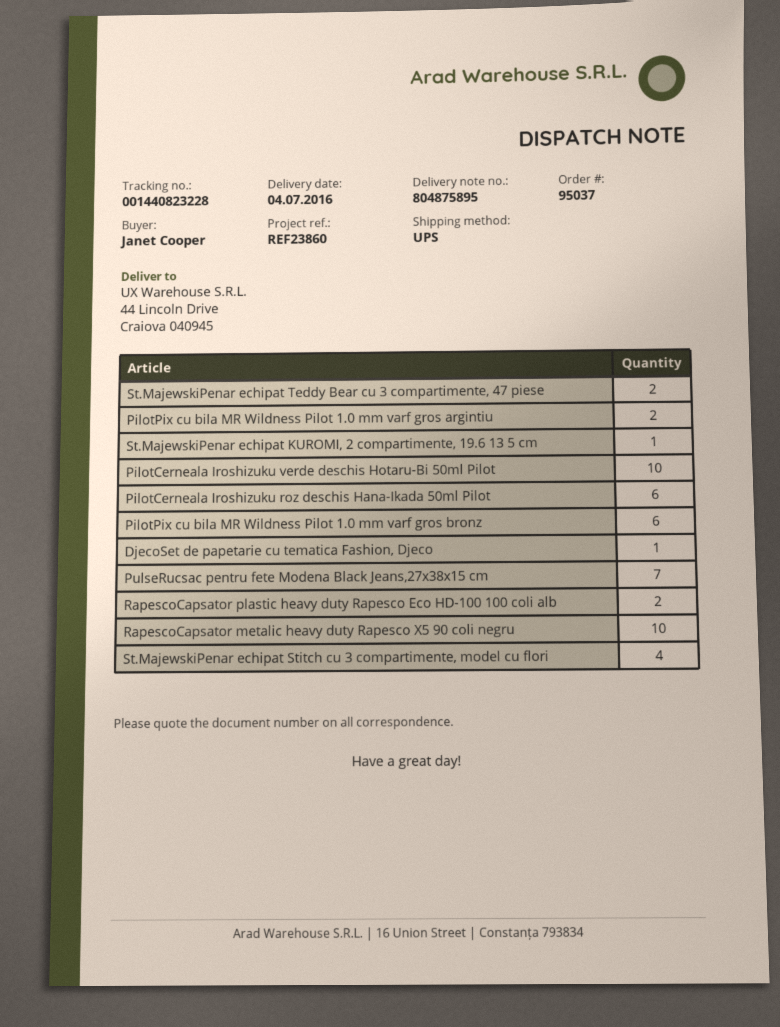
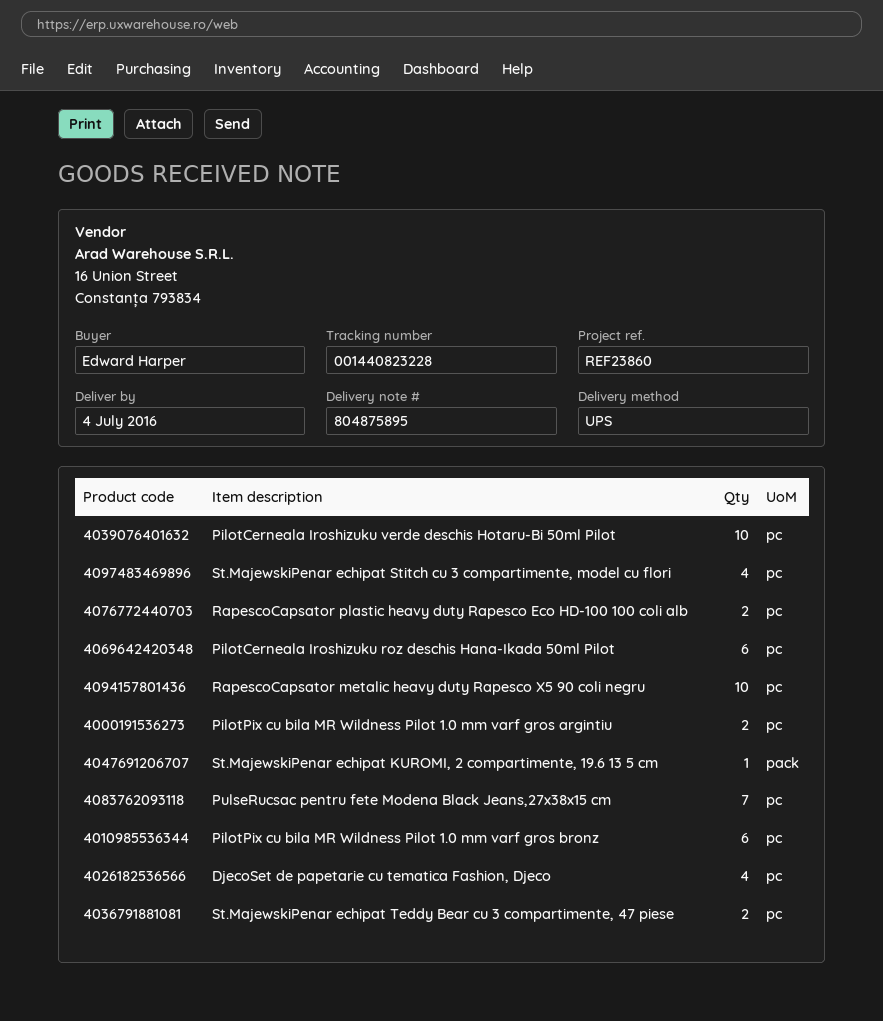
ordered by: Janet Cooper -> Edward Harper
DjecoSet de papetarie cu tematica Fashion, Djeco: 1 -> 4

